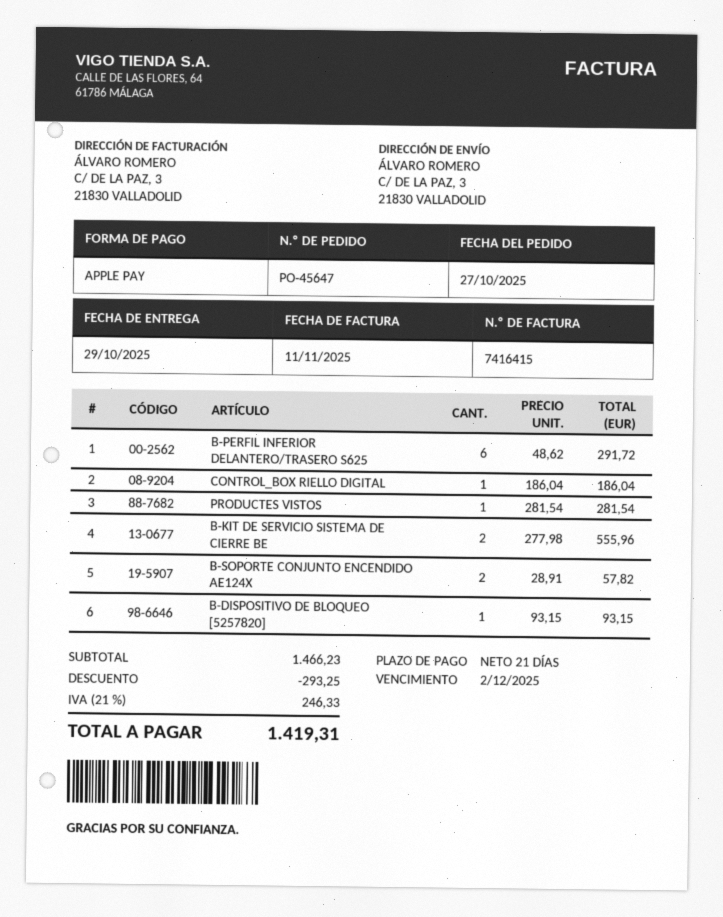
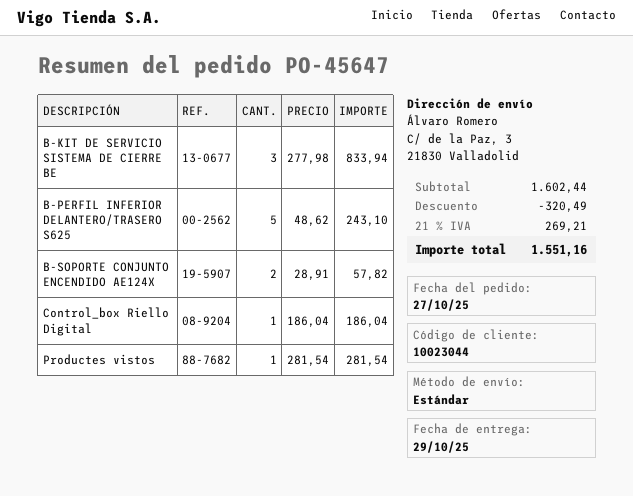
B-PERFIL INFERIOR DELANTERO/TRASERO S625: 6 x 48.62 = 291.72 -> 5 x 48.62 = 243.10
B-KIT DE SERVICIO SISTEMA DE CIERRE BE: 2 x 277.98 = 555.96 -> 3 x 277.98 = 833.94
B-DISPOSITIVO DE BLOQUEO [5257820]: 1 x 93.15 = 93.15 -> none
subtotal: 1466.23 -> 1602.44
discount: 293.25 -> 320.49
tax: 21% = 246.33 -> 21% = 269.21
total: 1419.31 -> 1551.16

